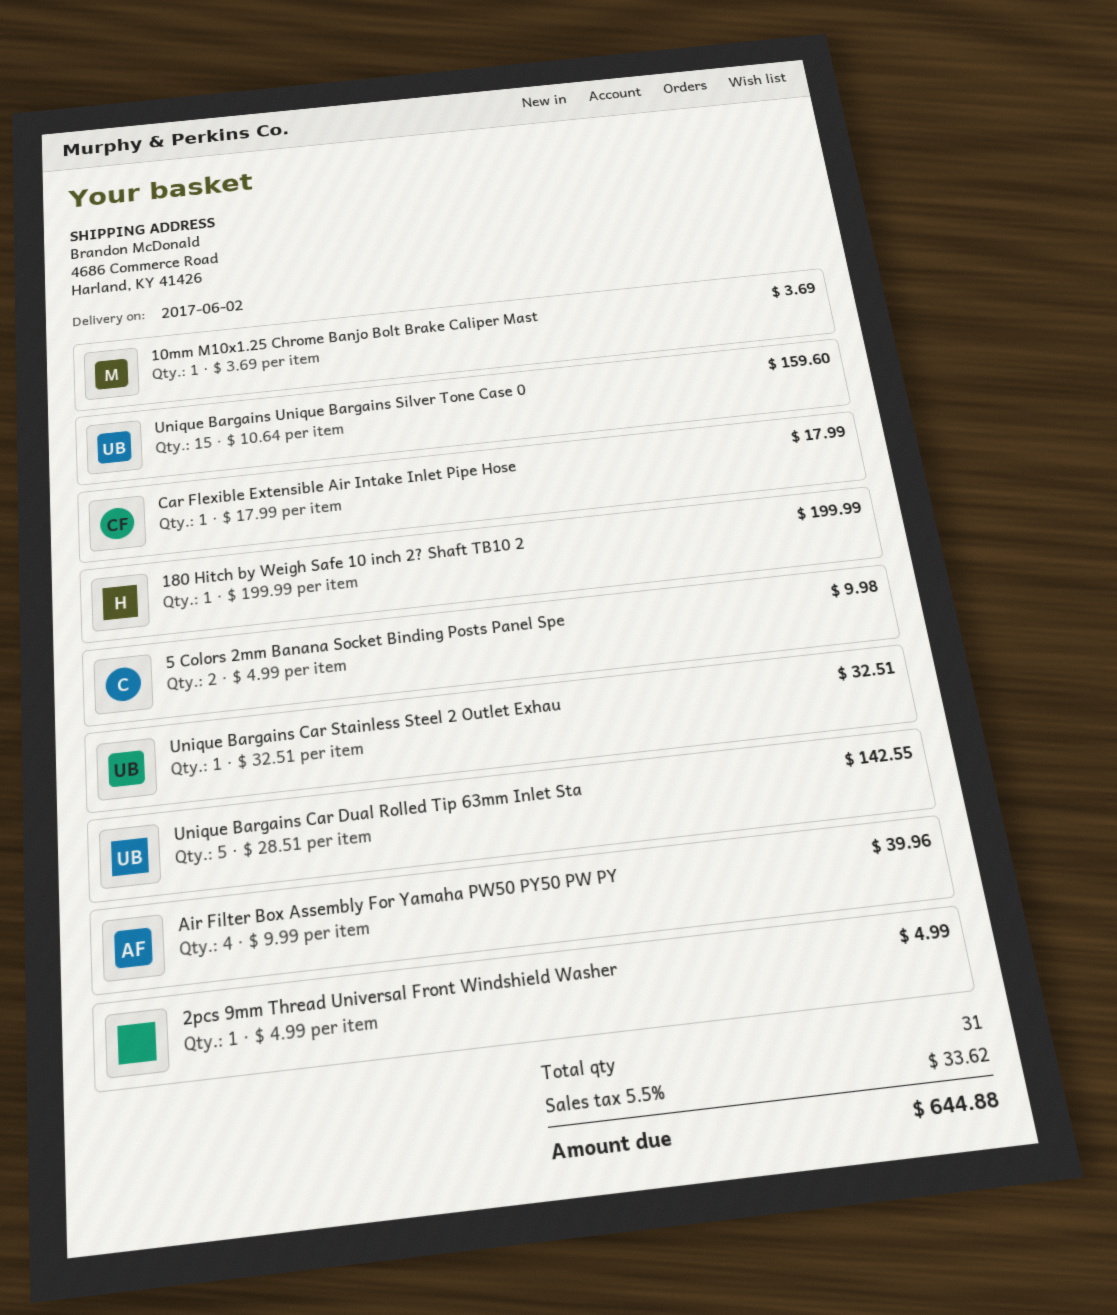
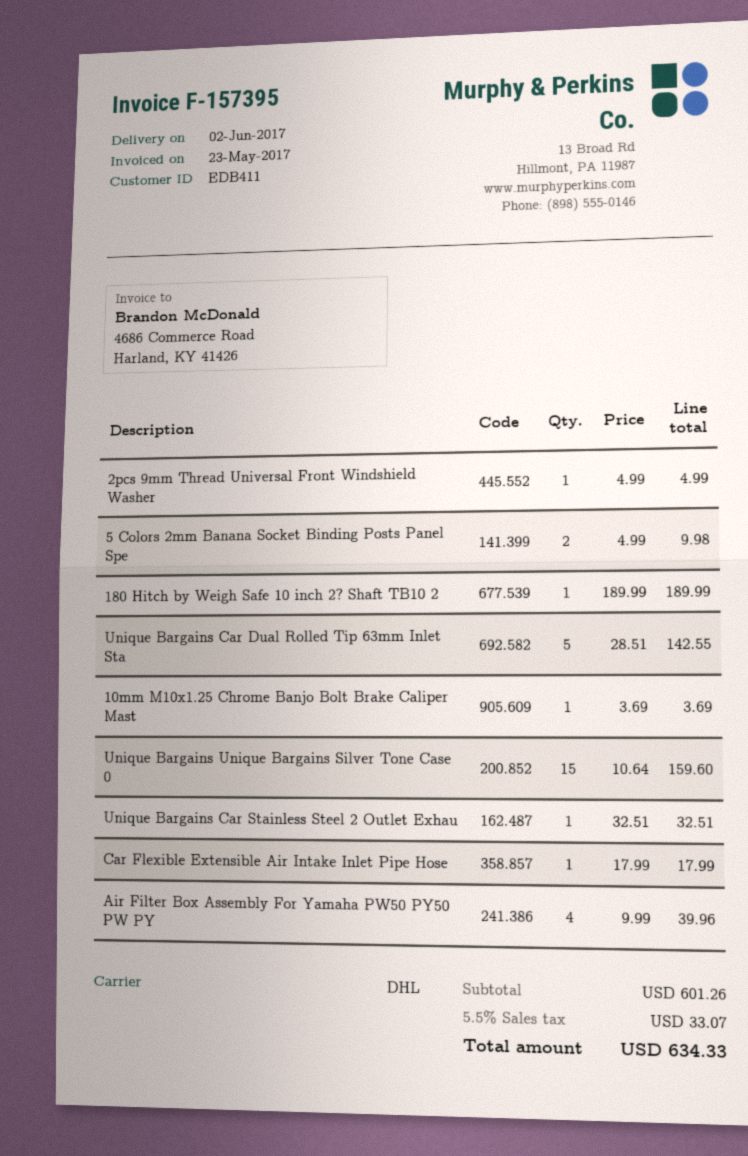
180 Hitch by Weigh Safe 10 inch 2? Shaft TB10 2: 1 x 199.99 = 199.99 -> 1 x 189.99 = 189.99
tax: 5.5% = 33.62 -> 5.5% = 33.07
total: 644.88 -> 634.33

